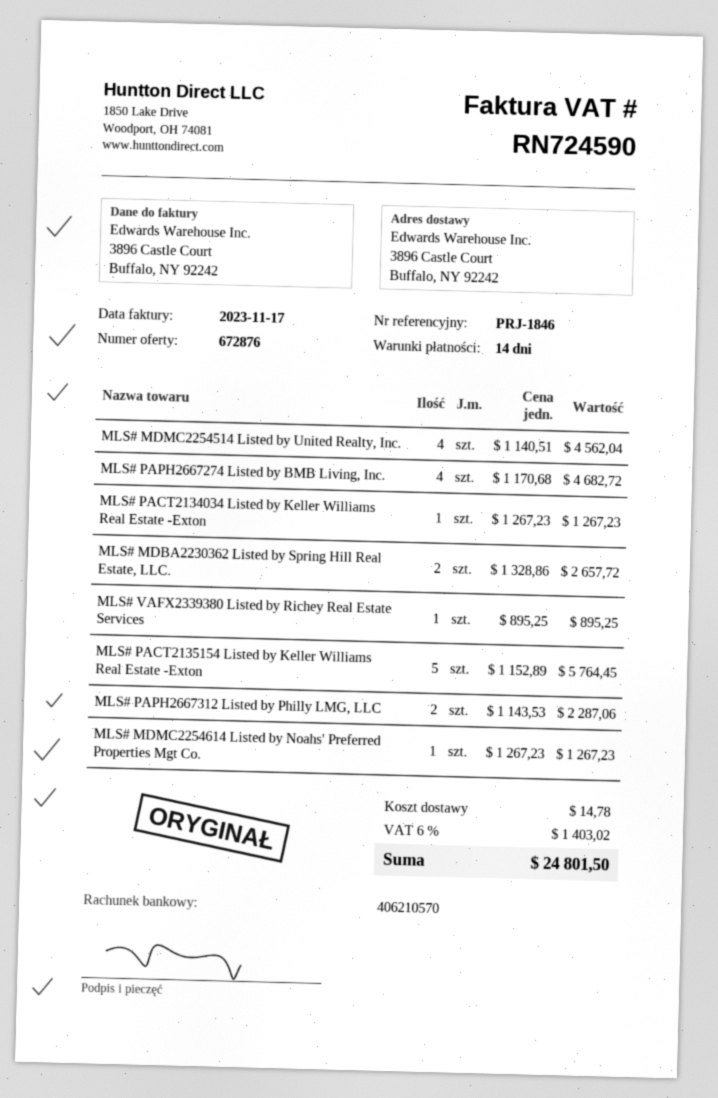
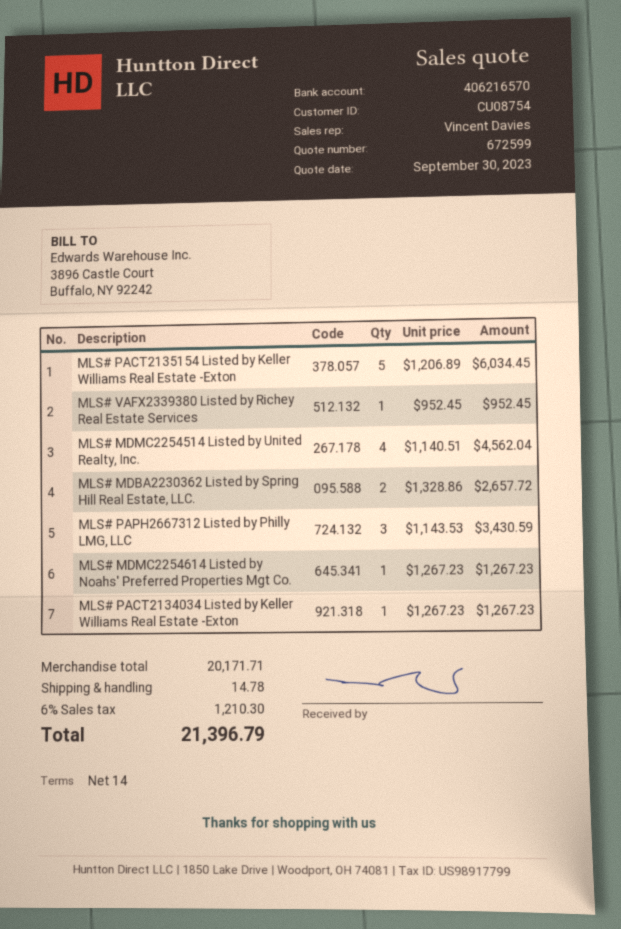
quote number: 672876 -> 672599
bank account: 406210570 -> 406216570
MLS# PAPH2667274 Listed by BMB Living, Inc.: 4 x 1170.68 = 4682.72 -> none
MLS# VAFX2339380 Listed by Richey Real Estate Services: 1 x 895.25 = 895.25 -> 1 x 952.45 = 952.45
MLS# PACT2135154 Listed by Keller Williams Real Estate -Exton: 5 x 1152.89 = 5764.45 -> 5 x 1206.89 = 6034.45
MLS# PAPH2667312 Listed by Philly LMG, LLC: 2 x 1143.53 = 2287.06 -> 3 x 1143.53 = 3430.59
tax: 6% = 1403.02 -> 6% = 1210.30
total: 24801.50 -> 21396.79

